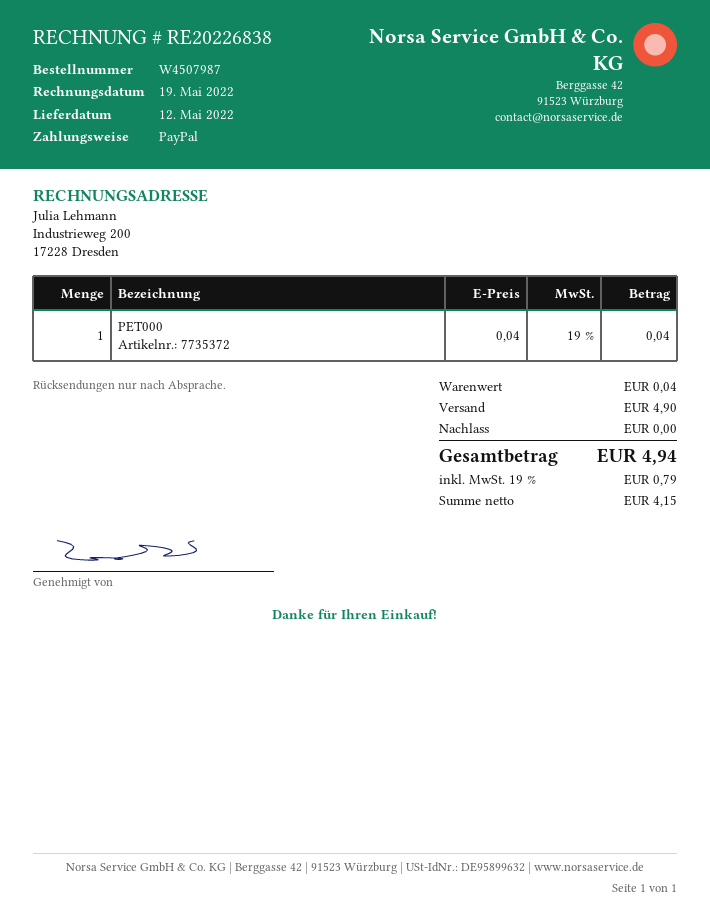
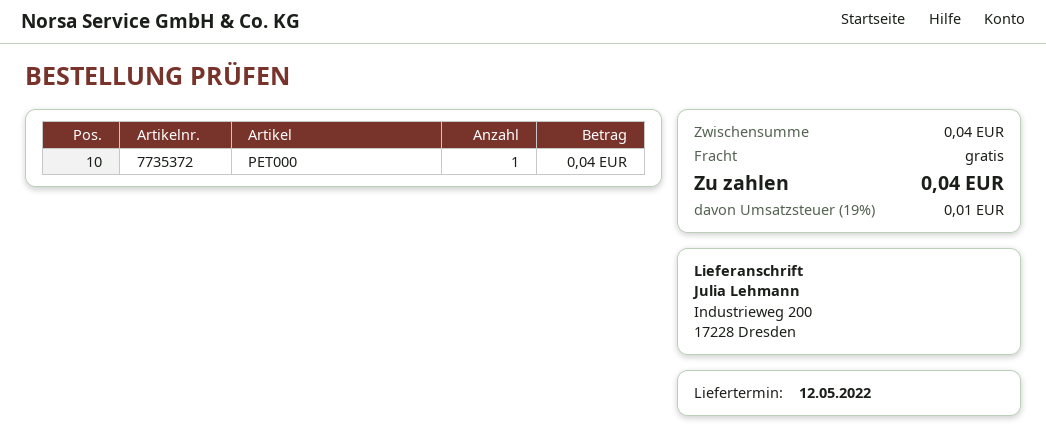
discount: 0.00 -> none
shipping: 4.90 -> 0.00
tax: 19% = 0.79 -> 19% = 0.01
total: 4.94 -> 0.04

